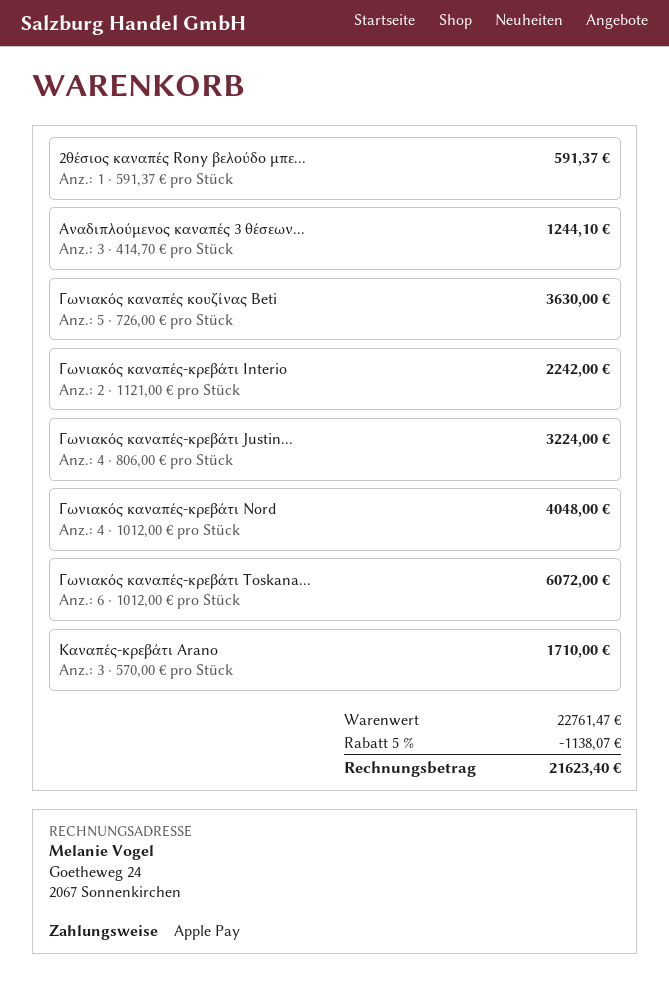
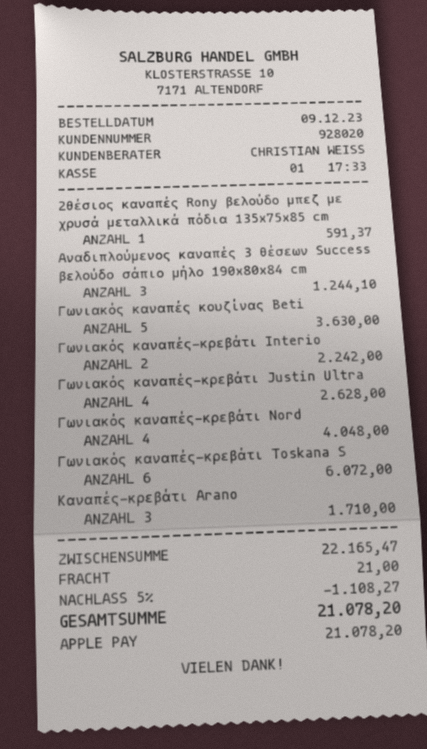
Γωνιακός καναπές-κρεβάτι Justin...: 4 for 3224.00 -> 4 for 2628.00
subtotal: 22761.47 -> 22165.47
discount: 5% = 1138.07 -> 5% = 1108.27
shipping: none -> 21.00
total: 21623.40 -> 21078.20

